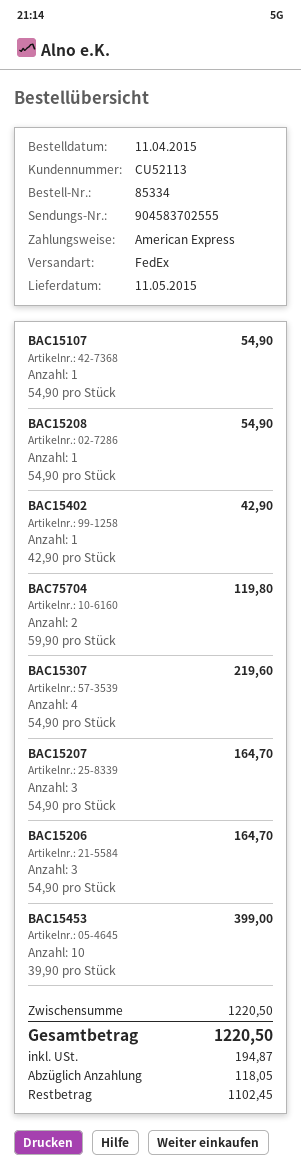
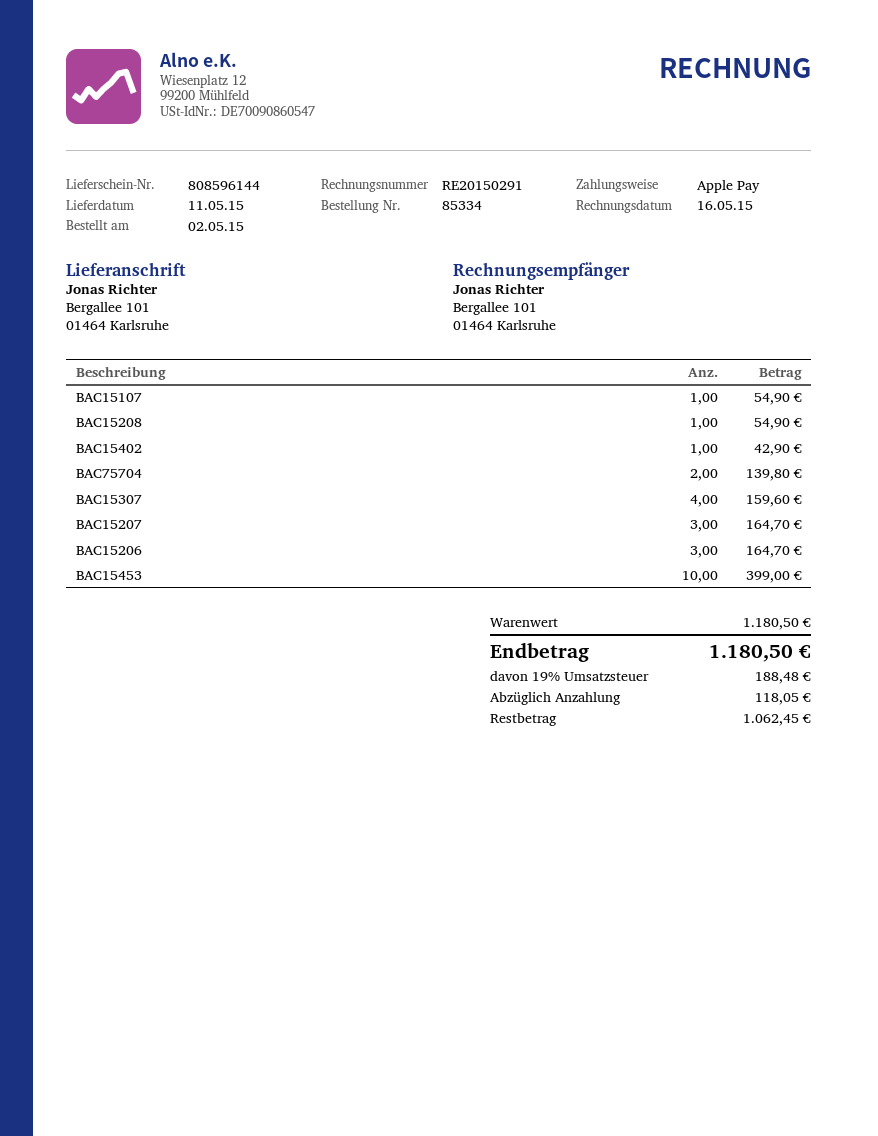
order date: 2015-04-11 -> 2015-05-02
payment method: American Express -> Apple Pay
BAC75704: 2 for 119.80 -> 2 for 139.80
BAC15307: 4 for 219.60 -> 4 for 159.60
subtotal: 1220.50 -> 1180.50
tax: 194.87 -> 188.48
total: 1220.50 -> 1180.50
balance: 1102.45 -> 1062.45

